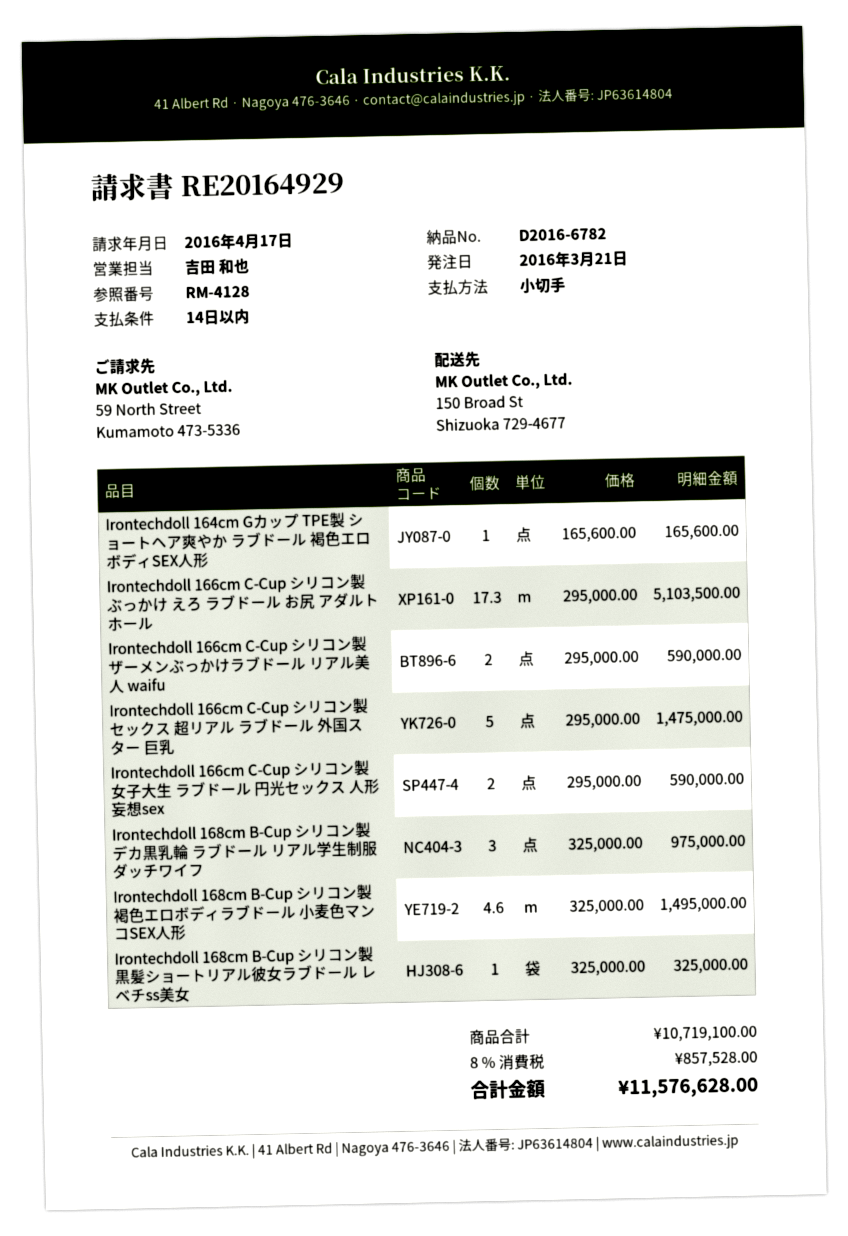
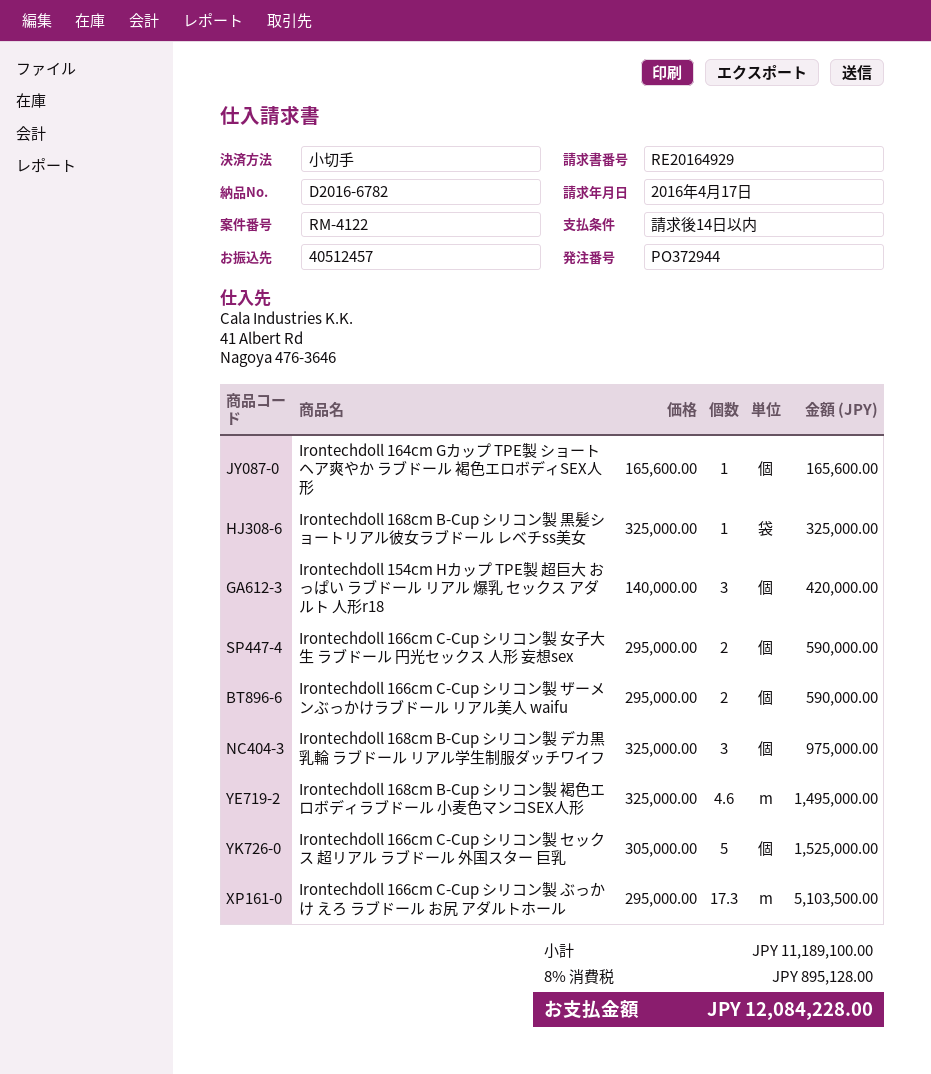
reference: RM-4128 -> RM-4122
Irontechdoll 166cm C-Cup シリコン製 セックス 超リアル ラブドール 外国スター 巨乳: 5 x 295000.00 = 1475000.00 -> 5 x 305000.00 = 1525000.00
Irontechdoll 154cm Hカップ TPE製 超巨大 おっぱい ラブドール リアル 爆乳 セックス アダルト 人形r18: none -> 3 x 140000.00 = 420000.00
subtotal: 10719100.00 -> 11189100.00
tax: 8% = 857528.00 -> 8% = 895128.00
total: 11576628.00 -> 12084228.00

